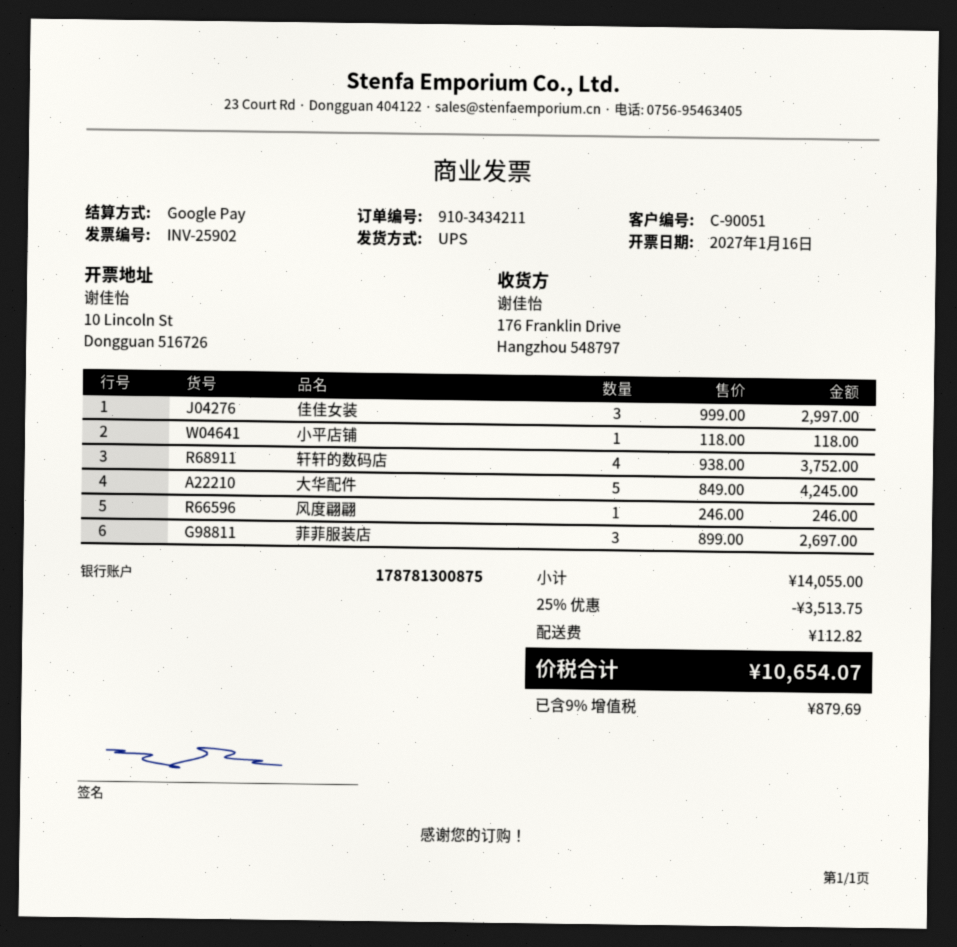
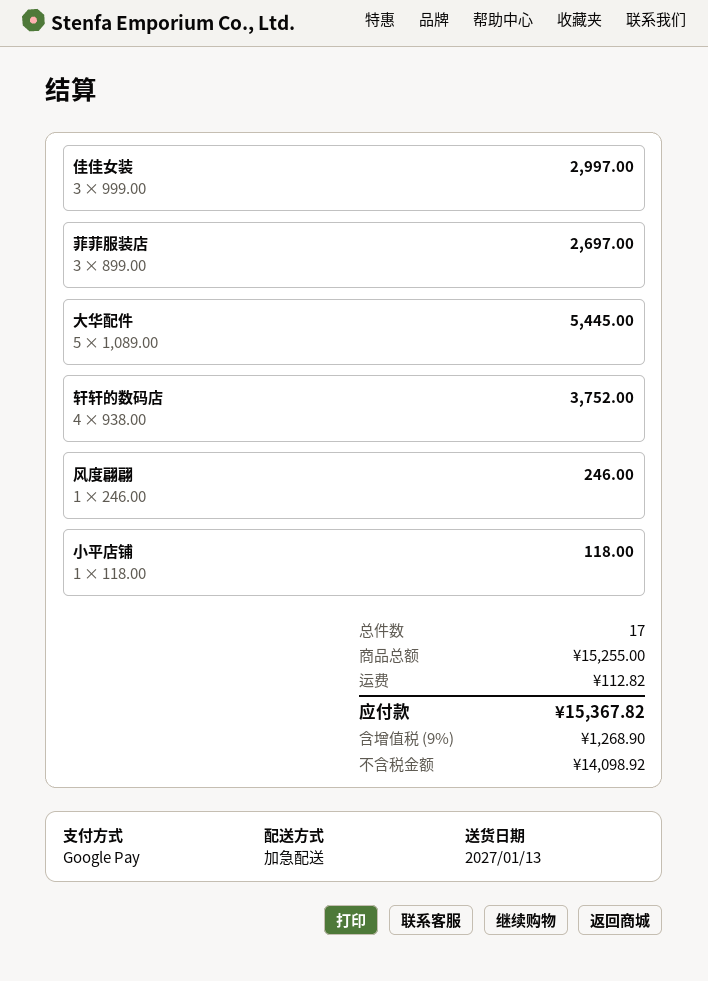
shipping method: UPS -> express
大华配件: 5 x 849.00 = 4245.00 -> 5 x 1089.00 = 5445.00
subtotal: 14055.00 -> 15255.00
discount: 25% = 3513.75 -> none
tax: 9% = 879.69 -> 9% = 1268.90
total: 10654.07 -> 15367.82

